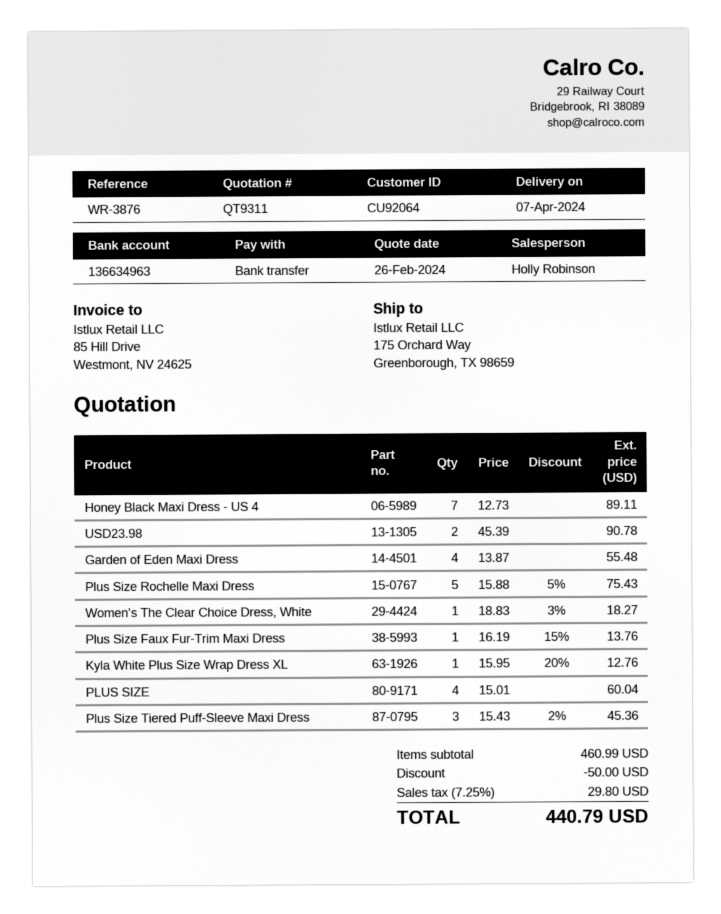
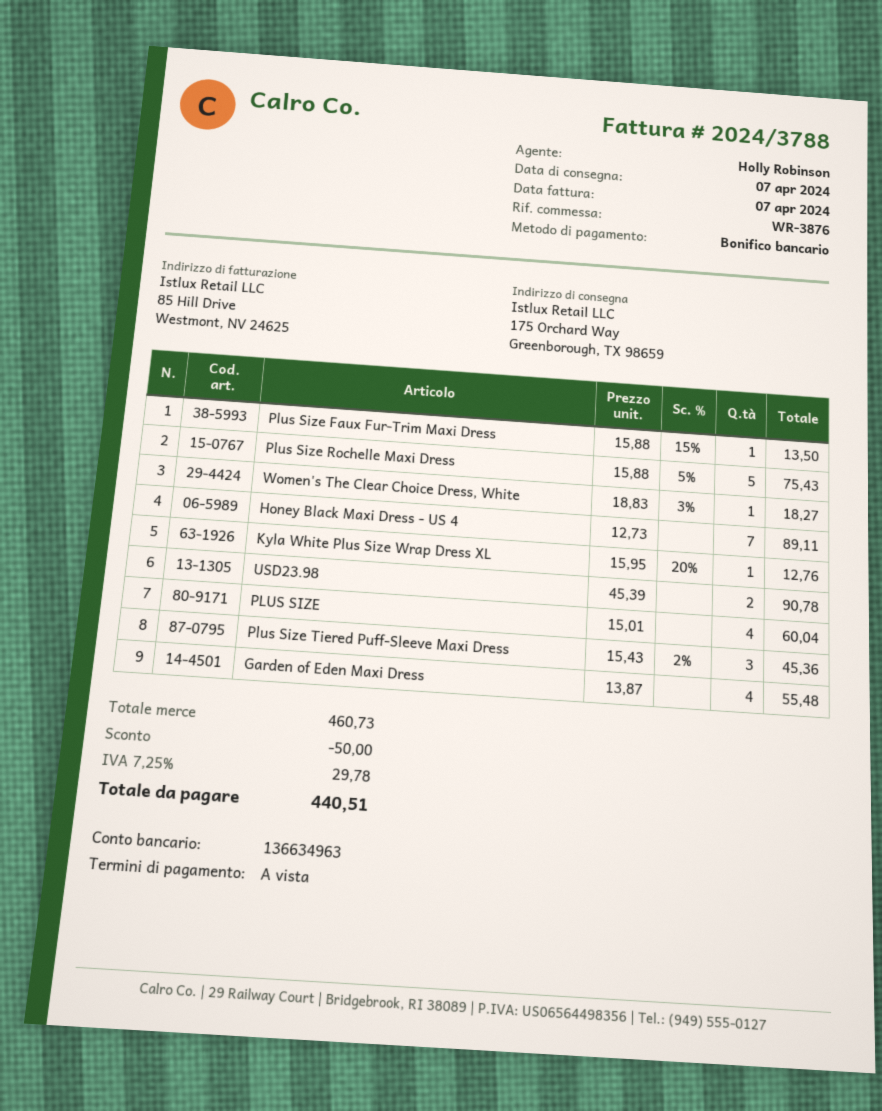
Plus Size Faux Fur-Trim Maxi Dress: 1 x 16.19 - 15% = 13.76 -> 1 x 15.88 - 15% = 13.50
subtotal: 460.99 -> 460.73
tax: 7.25% = 29.80 -> 7.25% = 29.78
total: 440.79 -> 440.51

